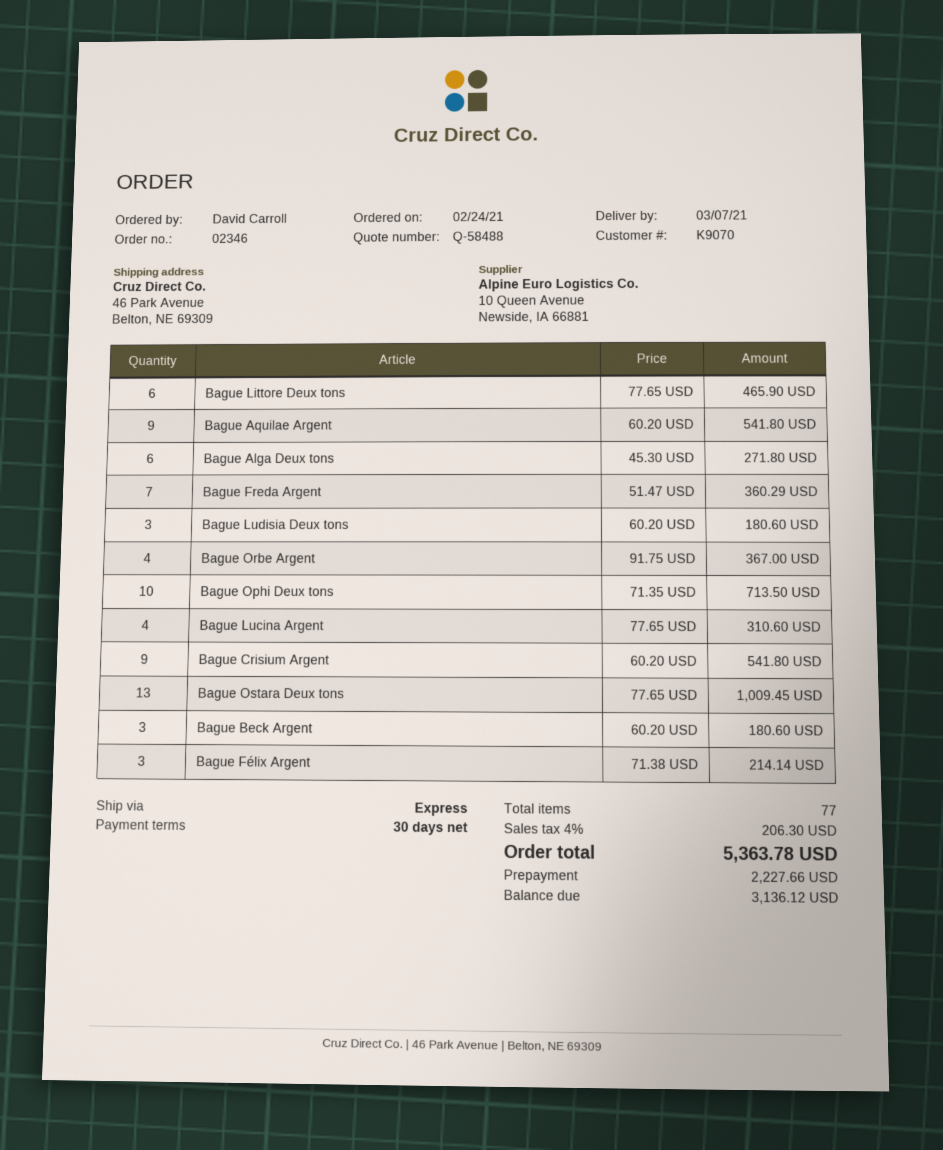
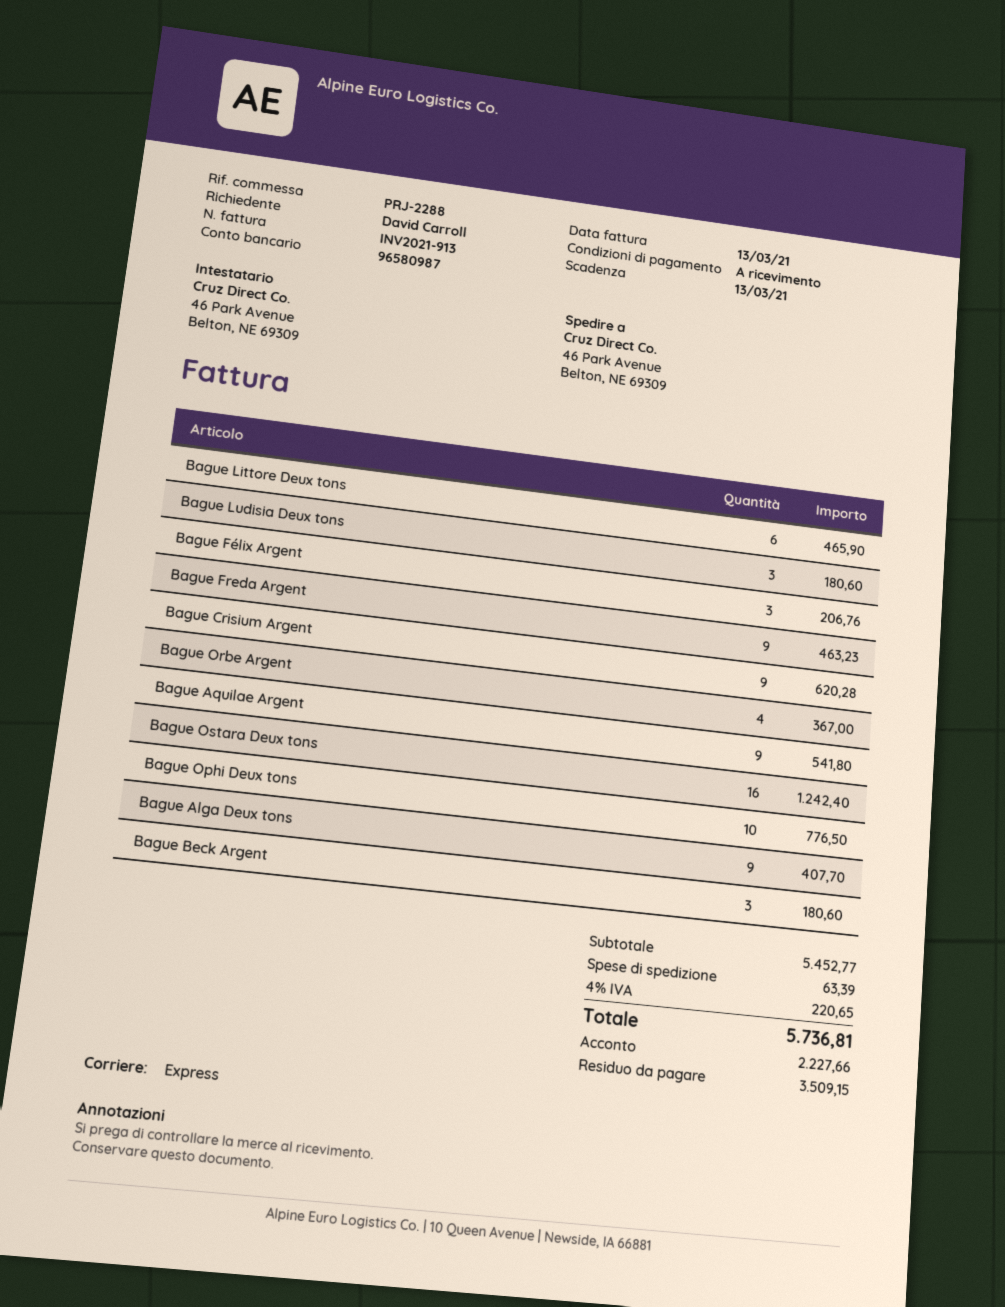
payment terms: 30 days -> on receipt
Bague Alga Deux tons: 6 for 271.80 -> 9 for 407.70
Bague Freda Argent: 7 for 360.29 -> 9 for 463.23
Bague Ophi Deux tons: 10 for 713.50 -> 10 for 776.50
Bague Lucina Argent: 4 for 310.60 -> none
Bague Crisium Argent: 9 for 541.80 -> 9 for 620.28
Bague Ostara Deux tons: 13 for 1009.45 -> 16 for 1242.40
Bague Félix Argent: 3 for 214.14 -> 3 for 206.76
shipping: none -> 63.39
tax: 4% = 206.30 -> 4% = 220.65
total: 5363.78 -> 5736.81
balance: 3136.12 -> 3509.15

